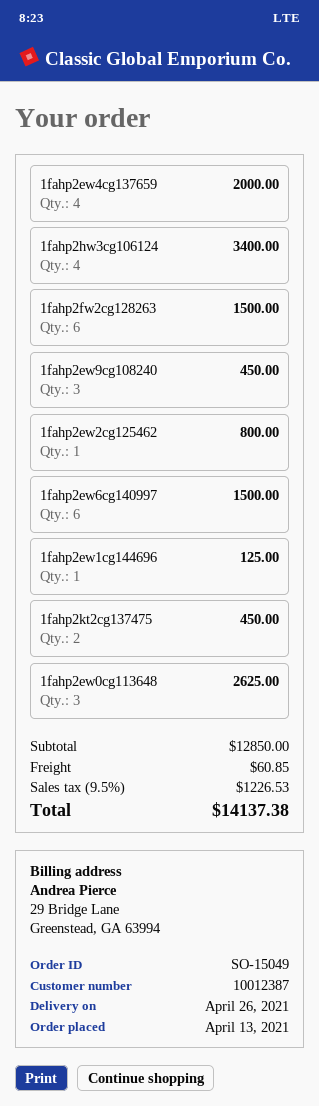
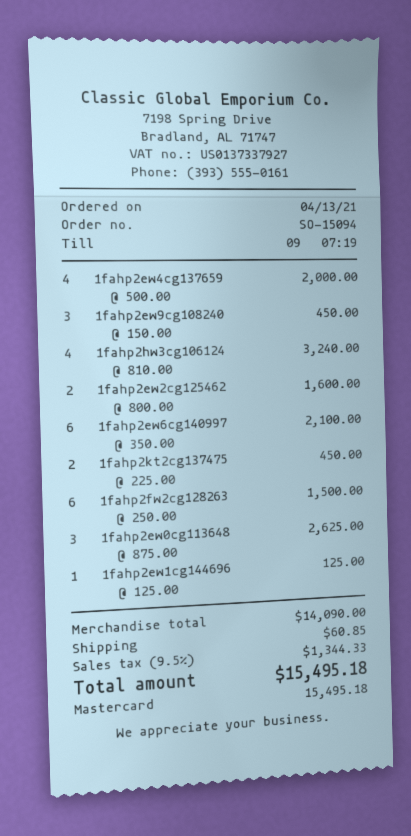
order number: SO-15049 -> SO-15094
1fahp2hw3cg106124: 4 for 3400.00 -> 4 for 3240.00
1fahp2ew2cg125462: 1 for 800.00 -> 2 for 1600.00
1fahp2ew6cg140997: 6 for 1500.00 -> 6 for 2100.00
subtotal: 12850.00 -> 14090.00
tax: 9.5% = 1226.53 -> 9.5% = 1344.33
total: 14137.38 -> 15495.18

